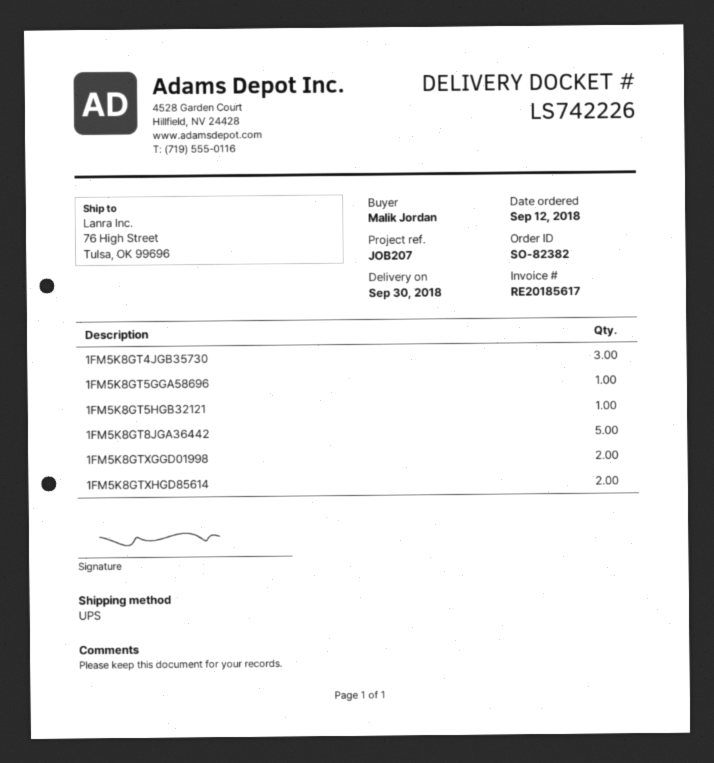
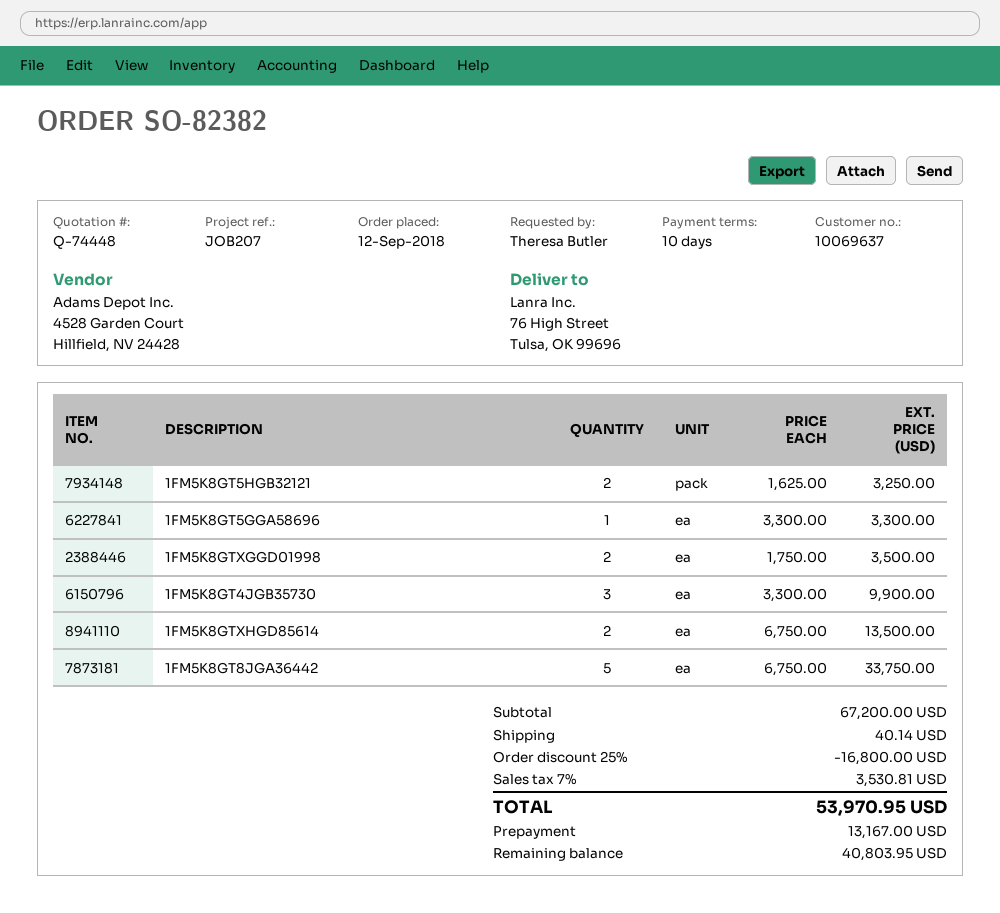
ordered by: Malik Jordan -> Theresa Butler
1FM5K8GT5HGB32121: 1 -> 2

